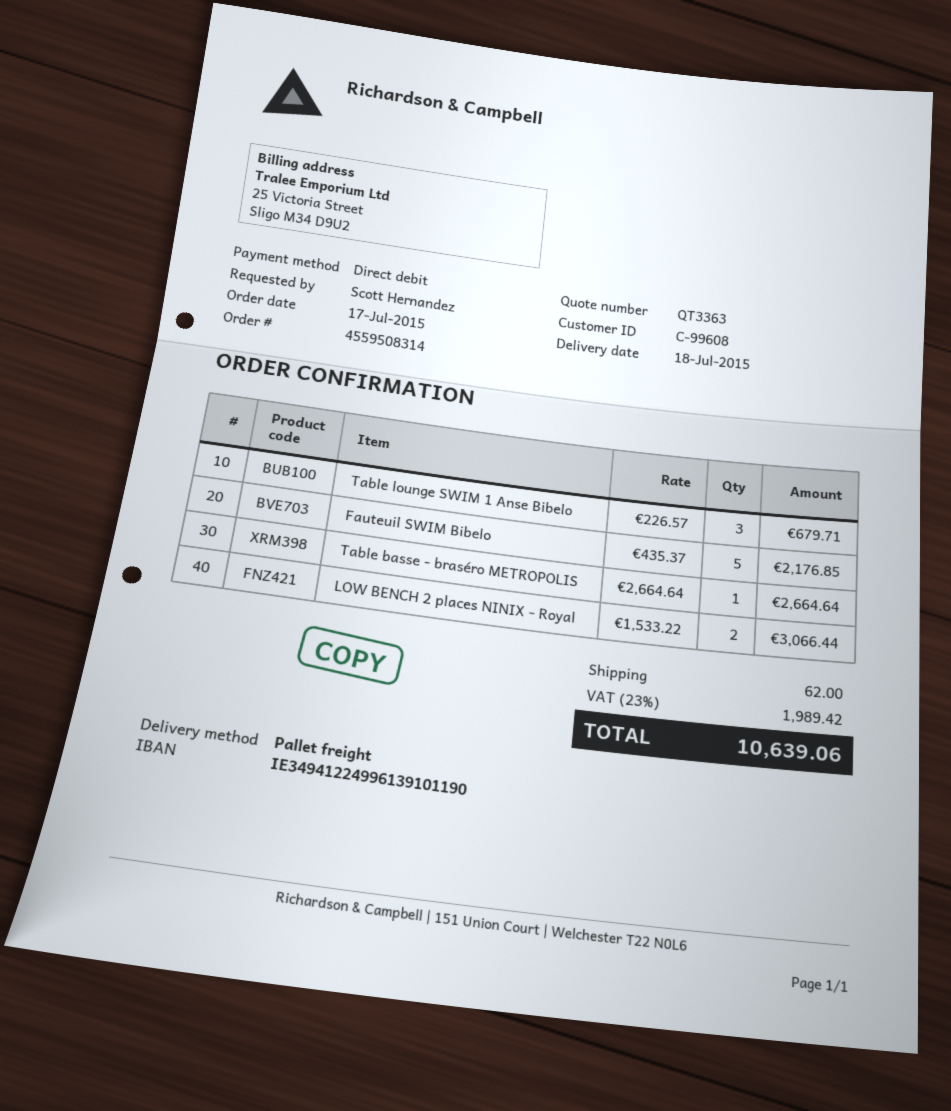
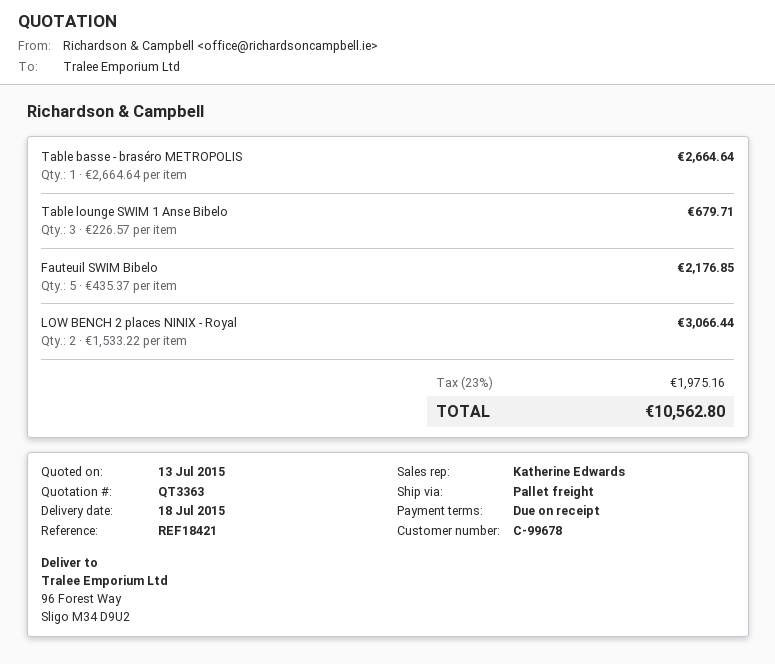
customer number: C-99608 -> C-99678
shipping: 62.00 -> none
tax: 23% = 1989.42 -> 23% = 1975.16
total: 10639.06 -> 10562.80

